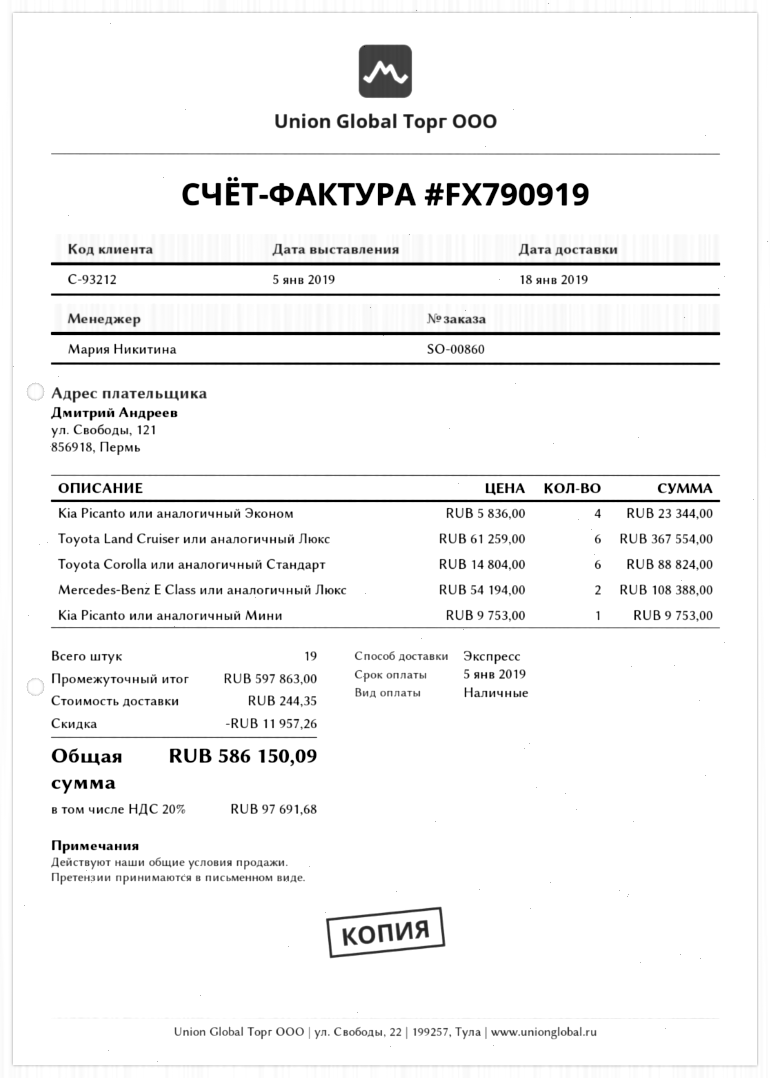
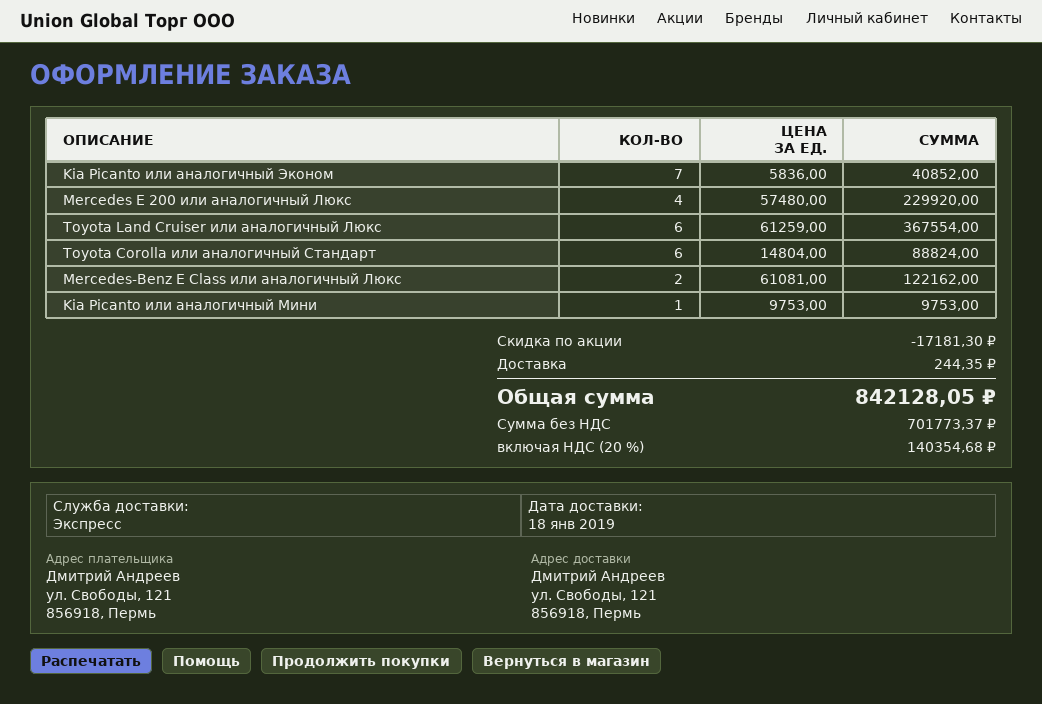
Kia Picanto или аналогичный Эконом: 4 x 5836.00 = 23344.00 -> 7 x 5836.00 = 40852.00
Mercedes-Benz E Class или аналогичный Люкс: 2 x 54194.00 = 108388.00 -> 2 x 61081.00 = 122162.00
Mercedes E 200 или аналогичный Люкс: none -> 4 x 57480.00 = 229920.00
discount: 11957.26 -> 17181.30
tax: 20% = 97691.68 -> 20% = 140354.68
total: 586150.09 -> 842128.05

